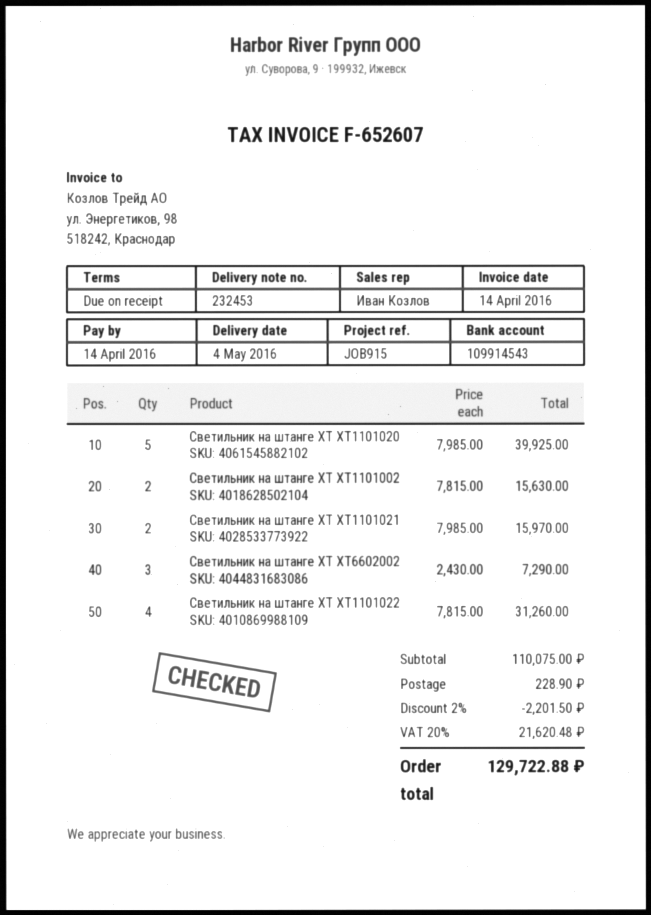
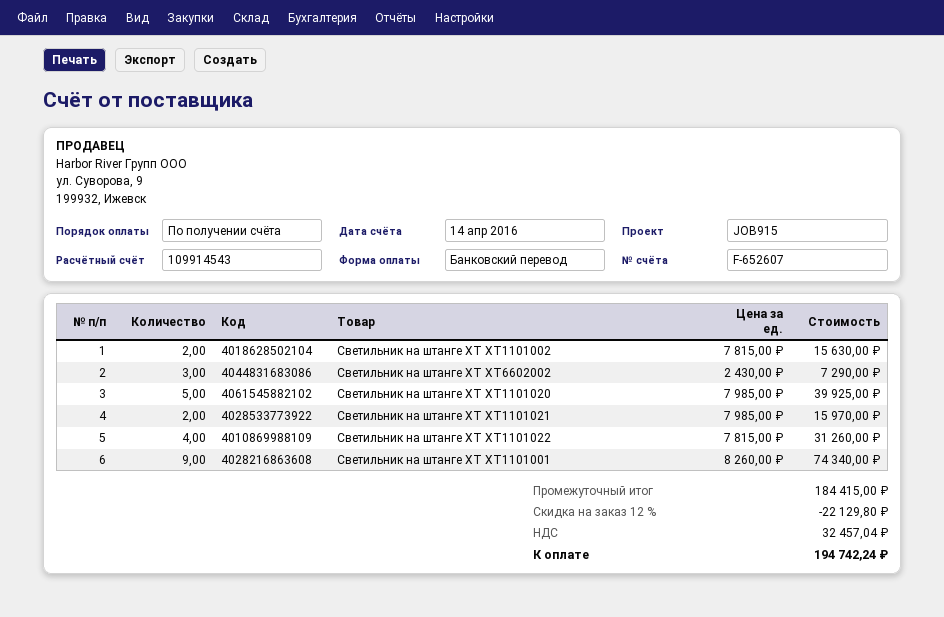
Светильник на штанге XT XT1101001: none -> 9 x 8260.00 = 74340.00
subtotal: 110075.00 -> 184415.00
discount: 2% = 2201.50 -> 12% = 22129.80
shipping: 228.90 -> none
tax: 21620.48 -> 32457.04
total: 129722.88 -> 194742.24

